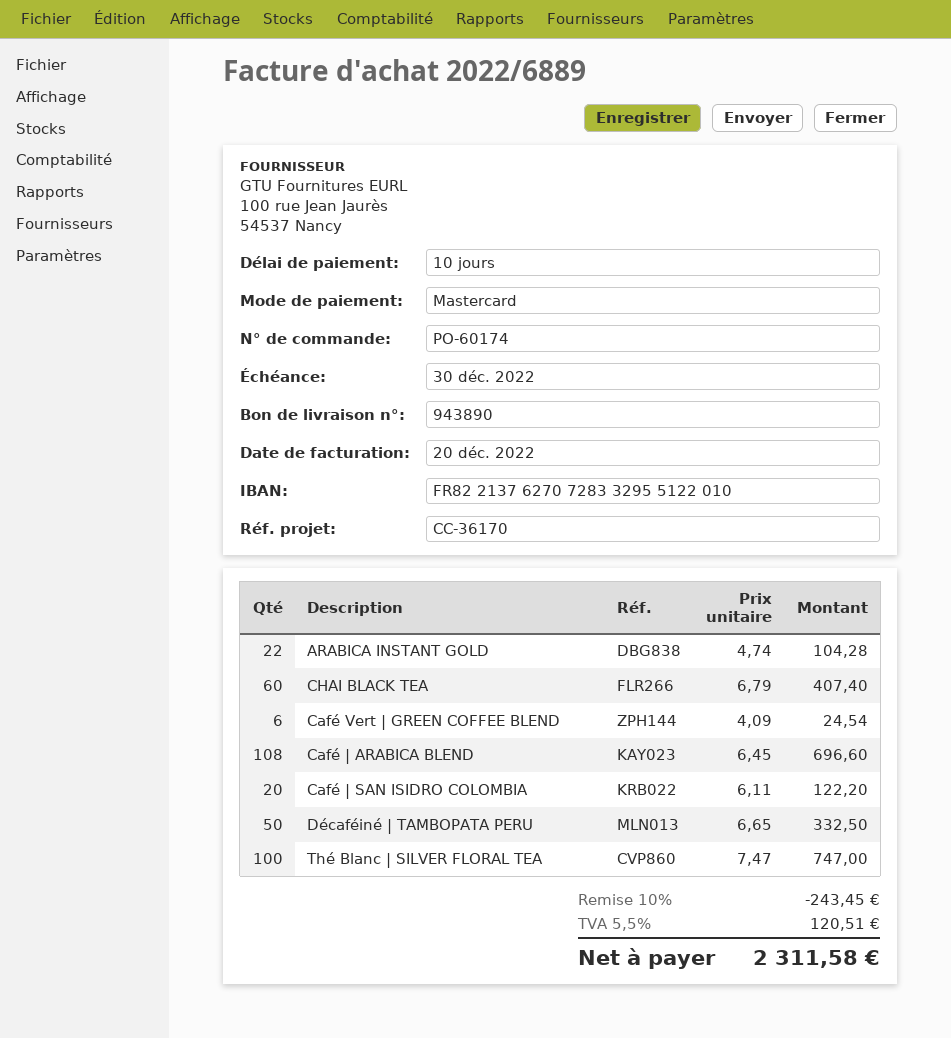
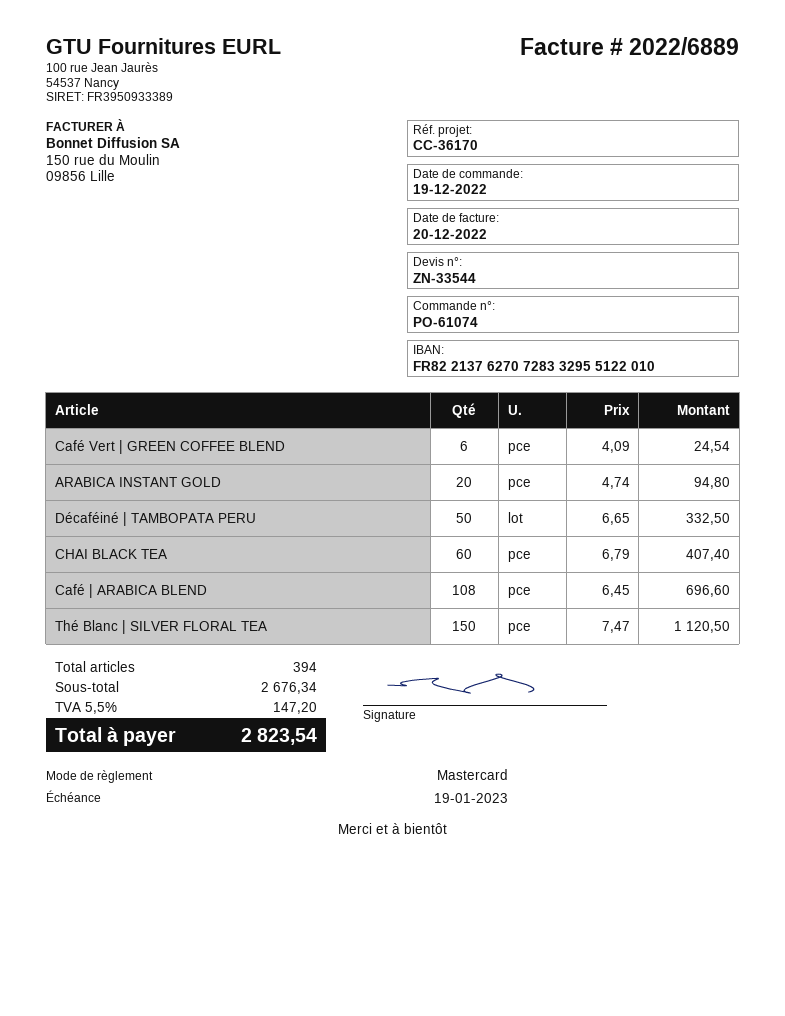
order number: PO-60174 -> PO-61074
due date: 2022-12-30 -> 2023-01-19
ARABICA INSTANT GOLD: 22 x 4.74 = 104.28 -> 20 x 4.74 = 94.80
Café | SAN ISIDRO COLOMBIA: 20 x 6.11 = 122.20 -> none
Thé Blanc | SILVER FLORAL TEA: 100 x 7.47 = 747.00 -> 150 x 7.47 = 1120.50
discount: 10% = 243.45 -> none
tax: 5.5% = 120.51 -> 5.5% = 147.20
total: 2311.58 -> 2823.54

